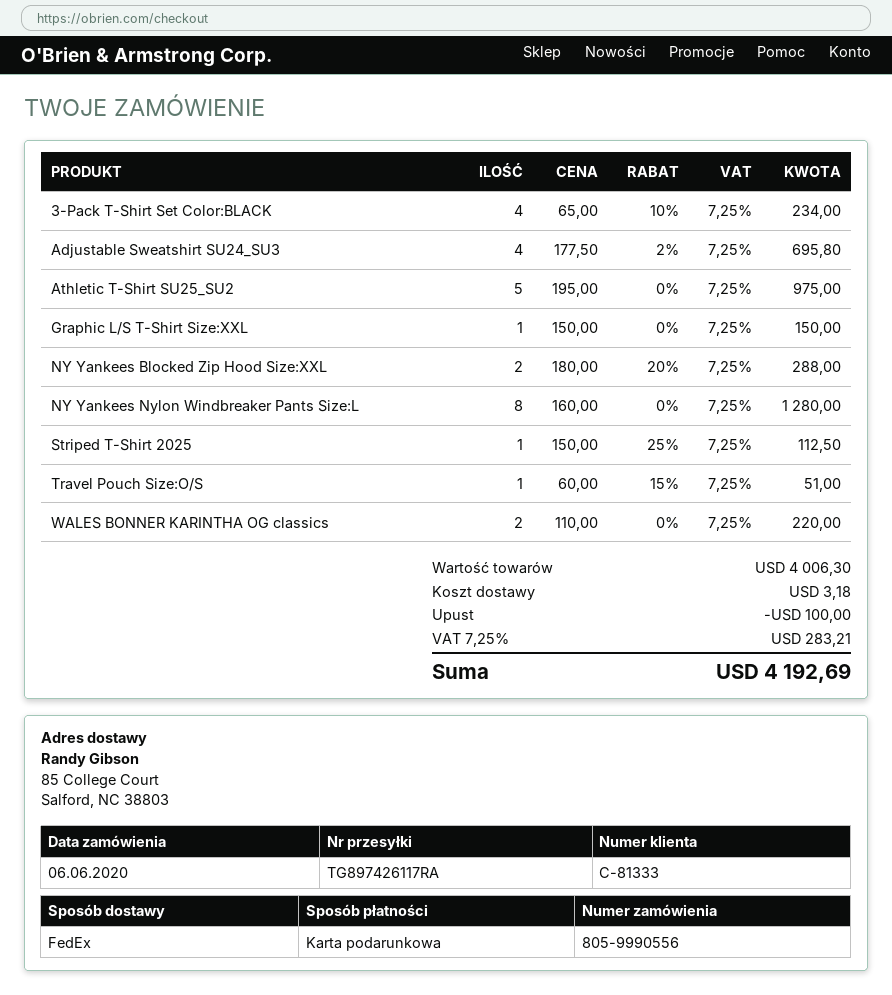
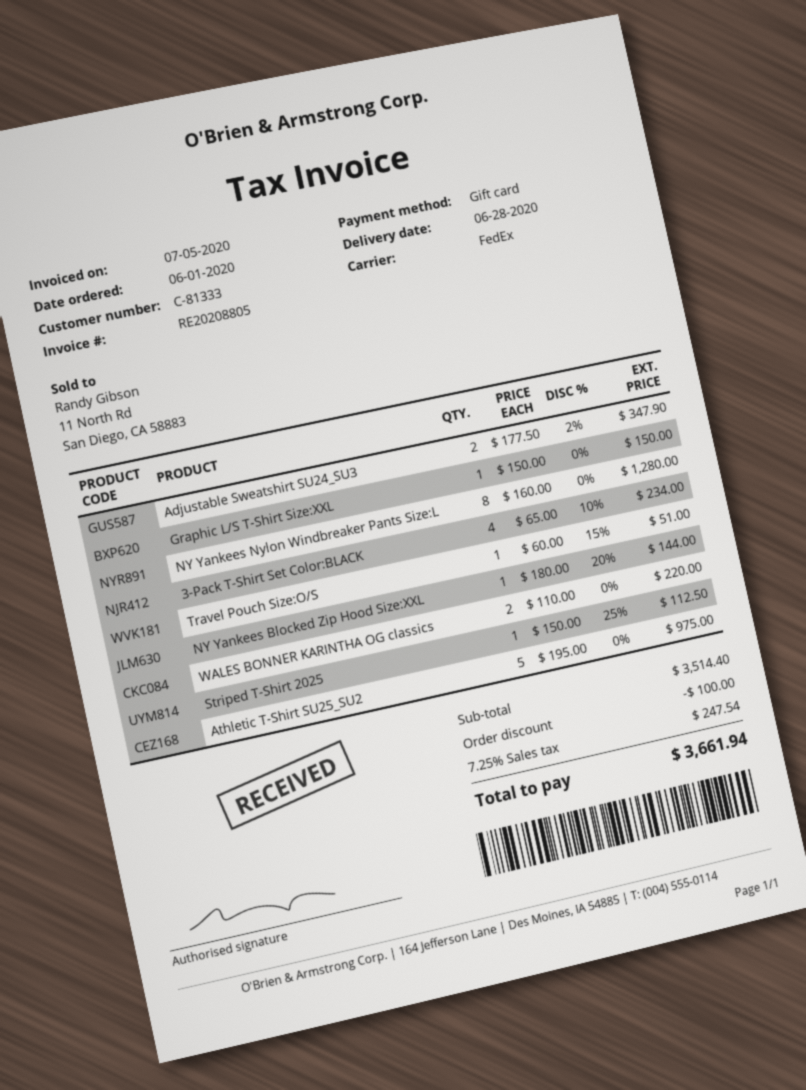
order date: 2020-06-06 -> 2020-06-01
Adjustable Sweatshirt SU24_SU3: 4 x 177.50 - 2% = 695.80 -> 2 x 177.50 - 2% = 347.90
NY Yankees Blocked Zip Hood Size:XXL: 2 x 180.00 - 20% = 288.00 -> 1 x 180.00 - 20% = 144.00
subtotal: 4006.30 -> 3514.40
shipping: 3.18 -> none
tax: 7.25% = 283.21 -> 7.25% = 247.54
total: 4192.69 -> 3661.94

